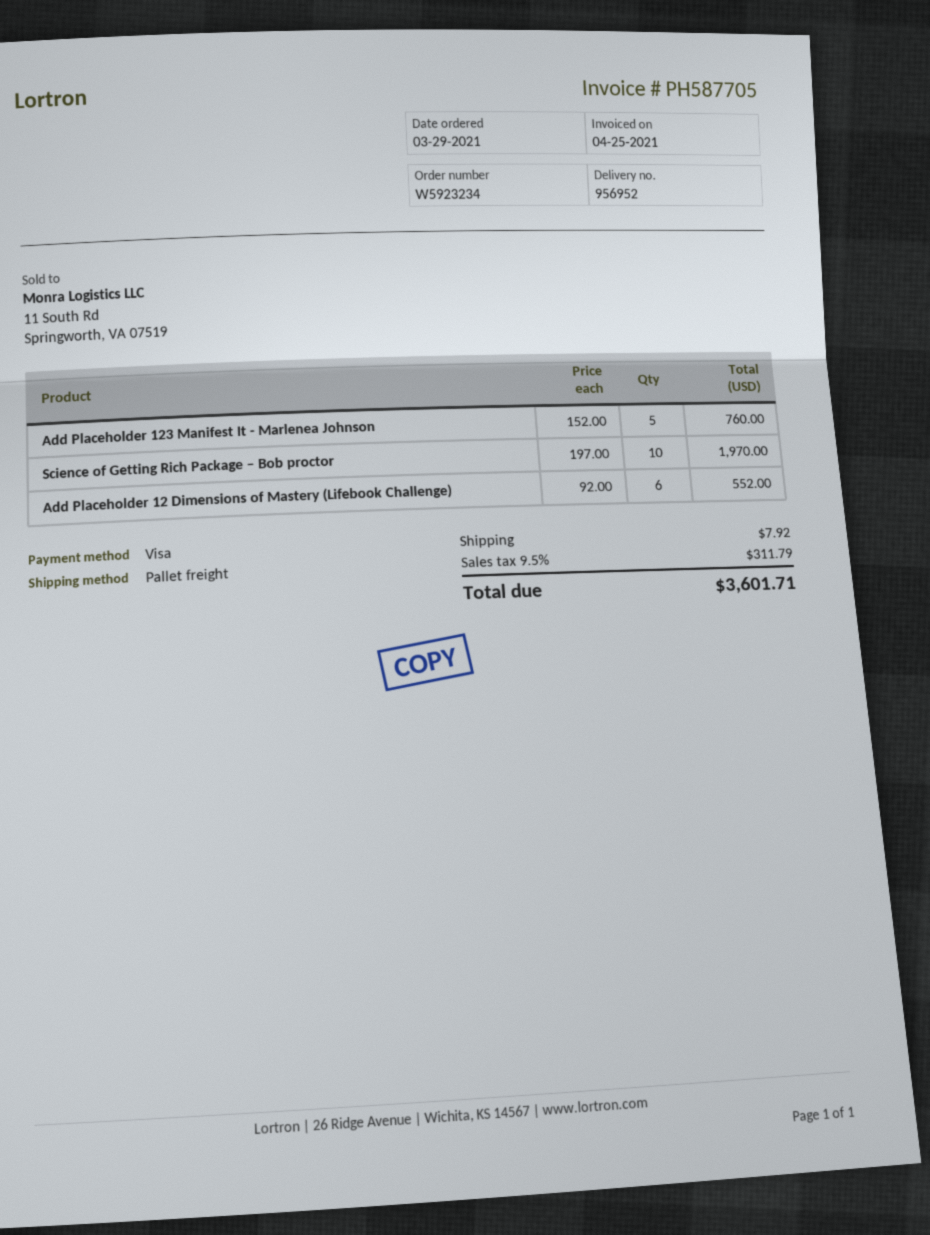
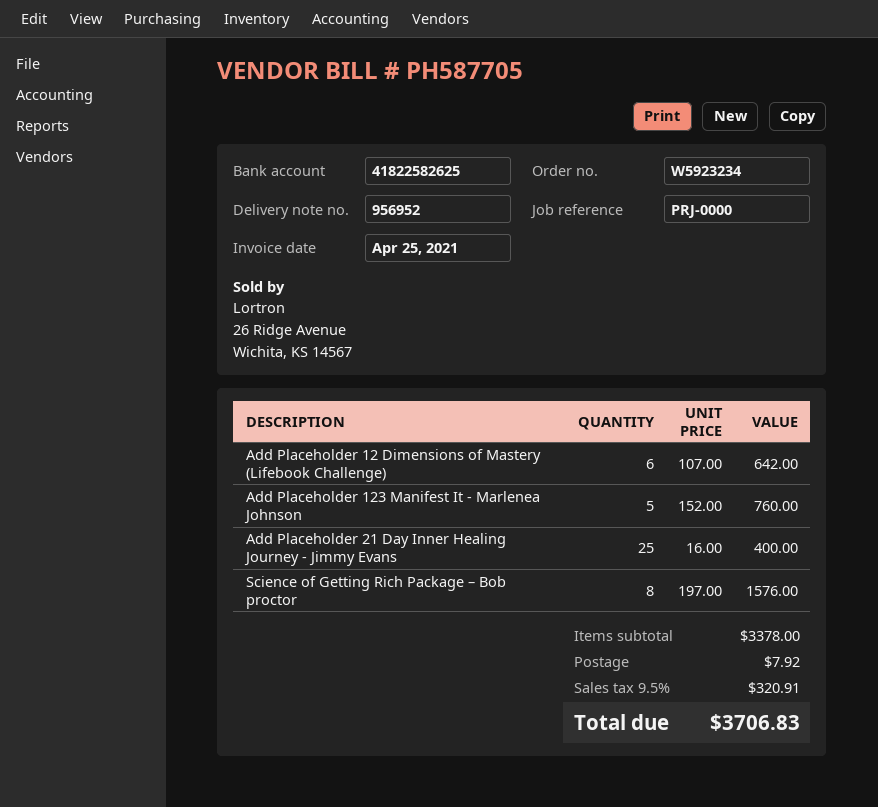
Science of Getting Rich Package – Bob proctor: 10 x 197.00 = 1970.00 -> 8 x 197.00 = 1576.00
Add Placeholder 12 Dimensions of Mastery (Lifebook Challenge): 6 x 92.00 = 552.00 -> 6 x 107.00 = 642.00
Add Placeholder 21 Day Inner Healing Journey - Jimmy Evans: none -> 25 x 16.00 = 400.00
tax: 9.5% = 311.79 -> 9.5% = 320.91
total: 3601.71 -> 3706.83

